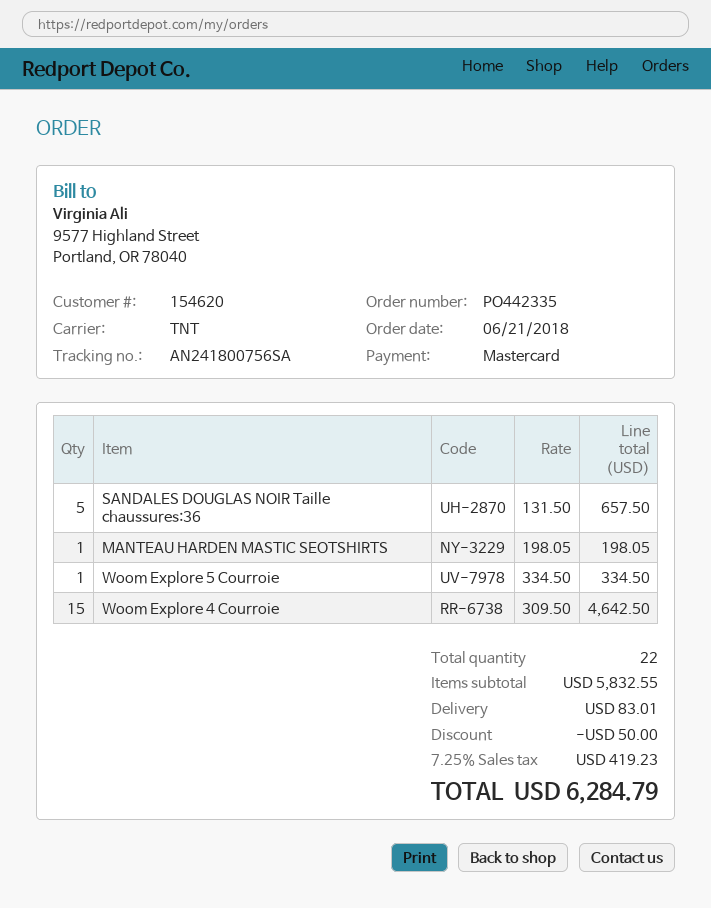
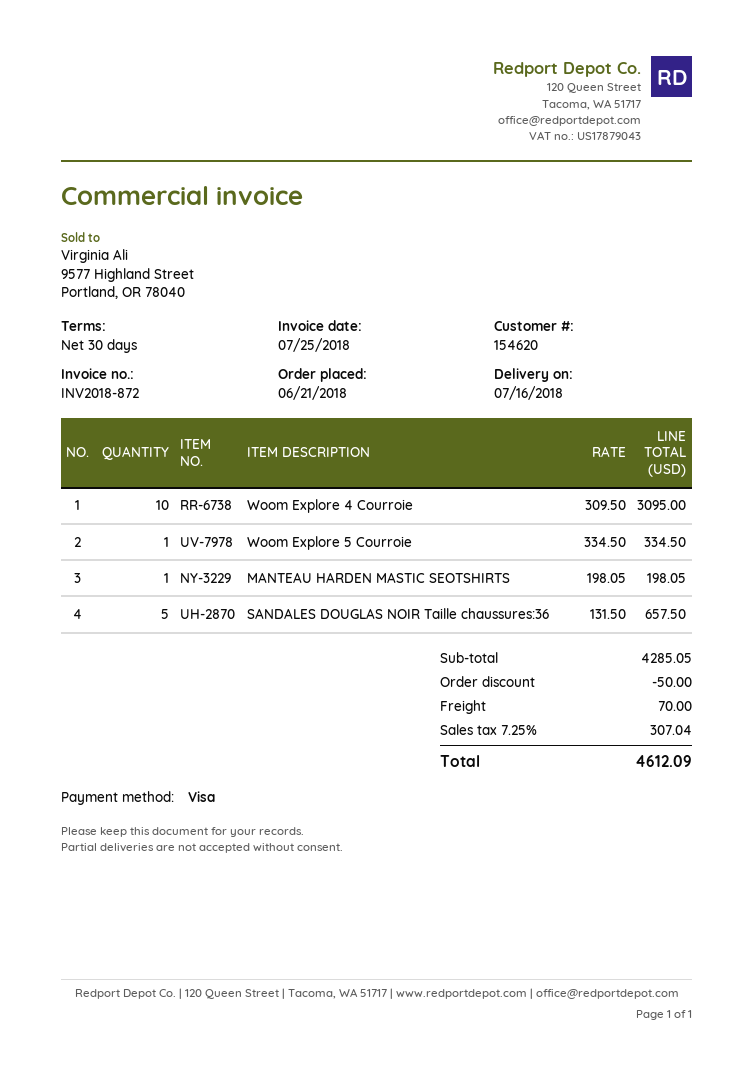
payment method: Mastercard -> Visa
Woom Explore 4 Courroie: 15 x 309.50 = 4642.50 -> 10 x 309.50 = 3095.00
subtotal: 5832.55 -> 4285.05
shipping: 83.01 -> 70.00
tax: 7.25% = 419.23 -> 7.25% = 307.04
total: 6284.79 -> 4612.09

